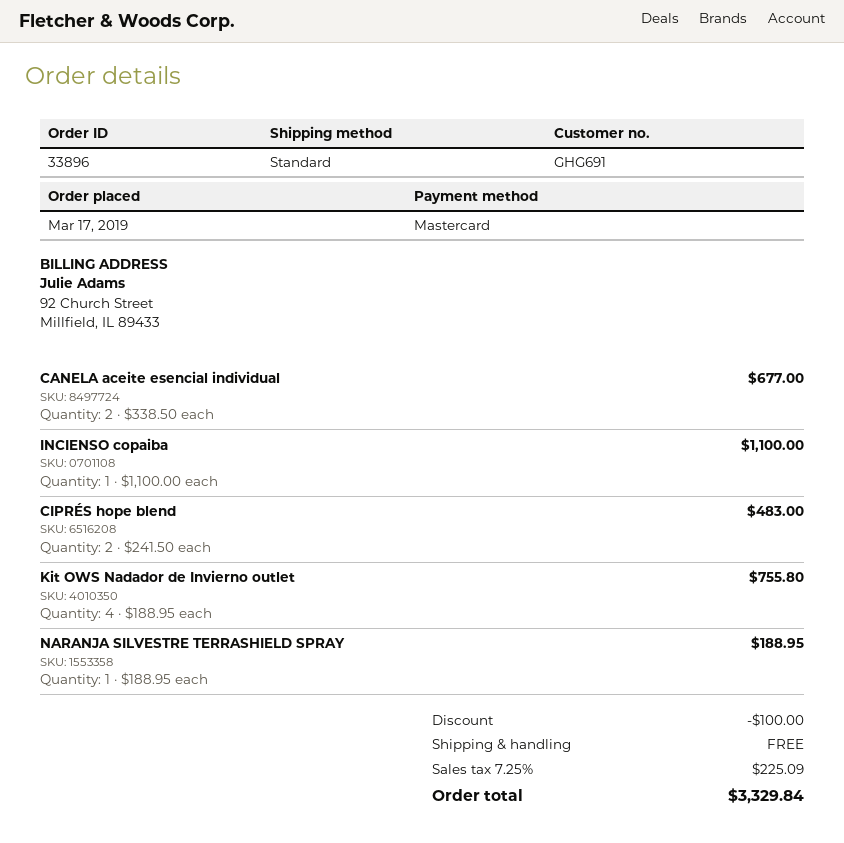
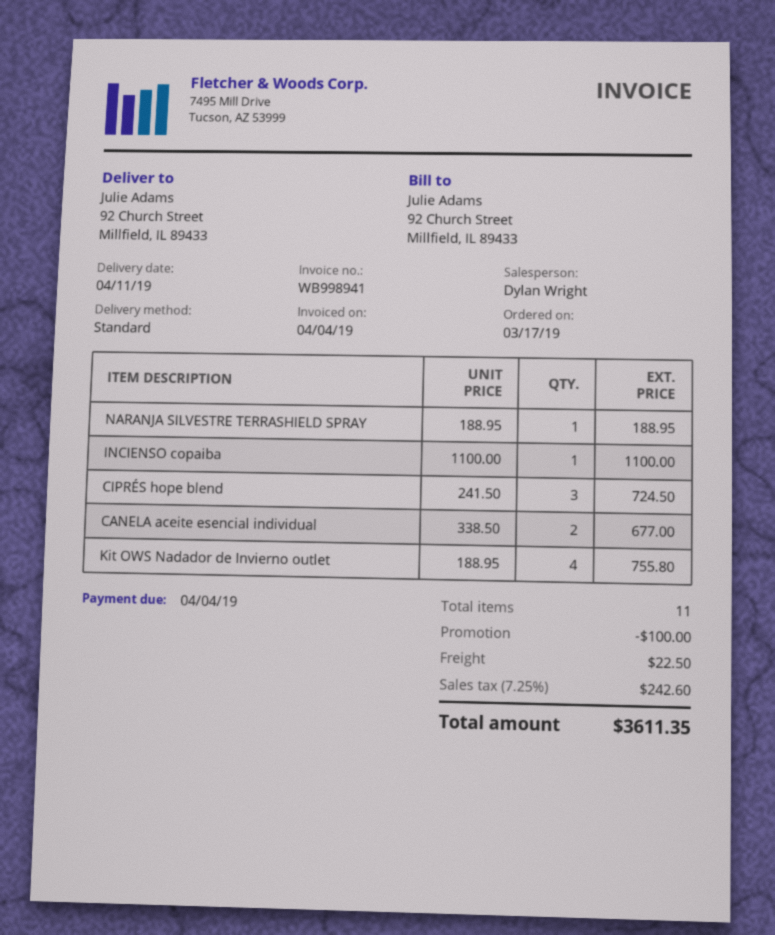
CIPRÉS hope blend: 2 x 241.50 = 483.00 -> 3 x 241.50 = 724.50
shipping: 0.00 -> 22.50
tax: 7.25% = 225.09 -> 7.25% = 242.60
total: 3329.84 -> 3611.35

